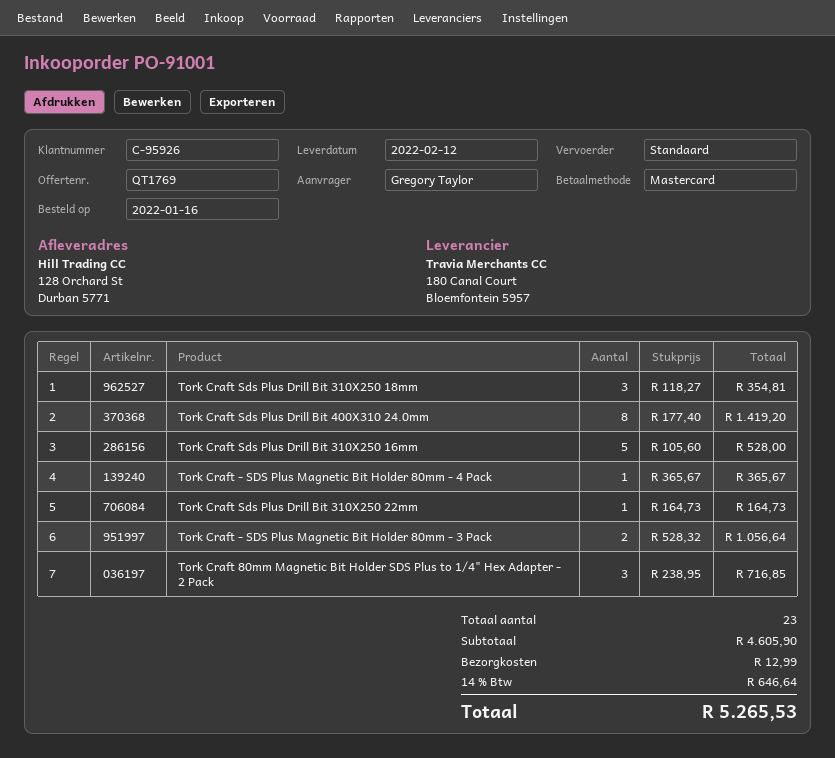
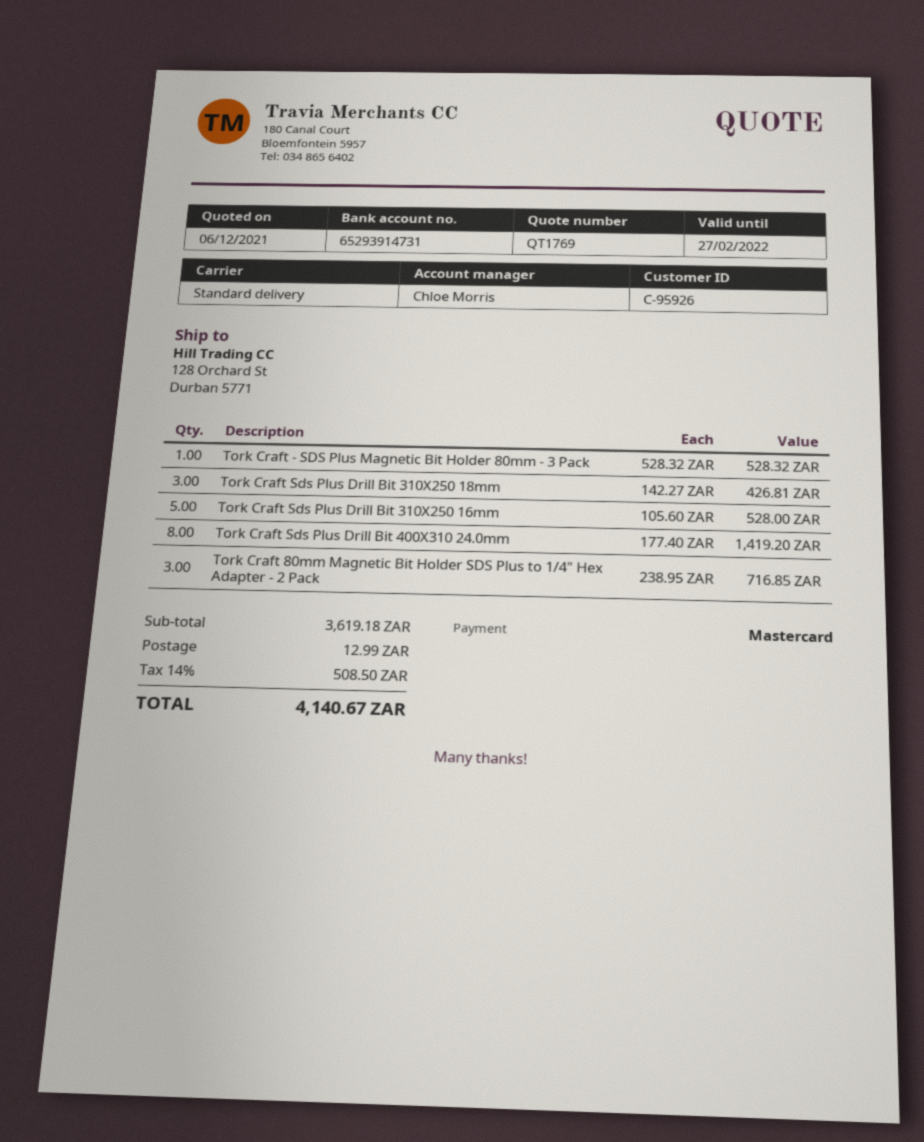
Tork Craft Sds Plus Drill Bit 310X250 18mm: 3 x 118.27 = 354.81 -> 3 x 142.27 = 426.81
Tork Craft - SDS Plus Magnetic Bit Holder 80mm - 4 Pack: 1 x 365.67 = 365.67 -> none
Tork Craft Sds Plus Drill Bit 310X250 22mm: 1 x 164.73 = 164.73 -> none
Tork Craft - SDS Plus Magnetic Bit Holder 80mm - 3 Pack: 2 x 528.32 = 1056.64 -> 1 x 528.32 = 528.32
subtotal: 4605.90 -> 3619.18
tax: 14% = 646.64 -> 14% = 508.50
total: 5265.53 -> 4140.67

